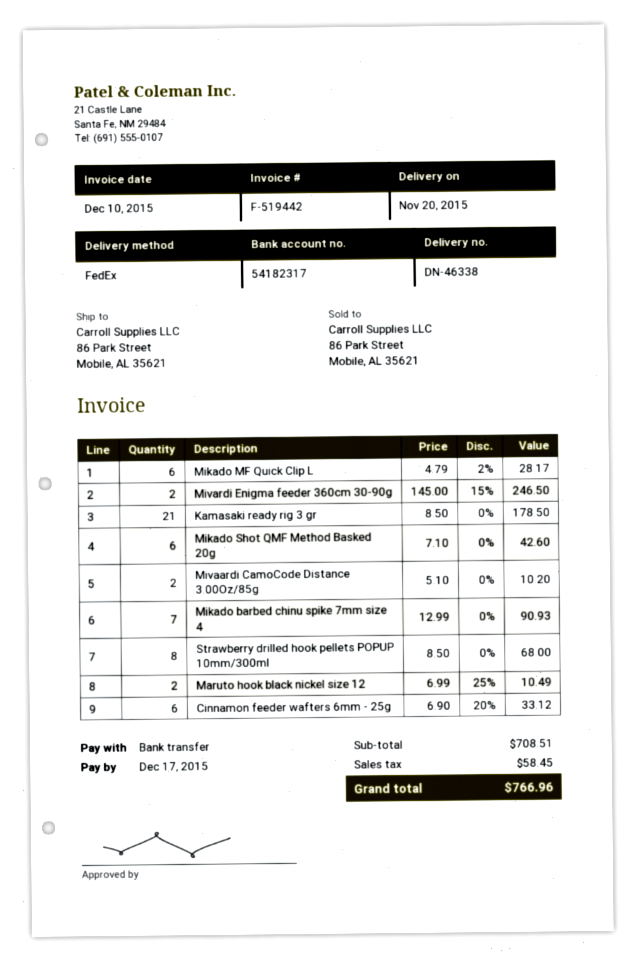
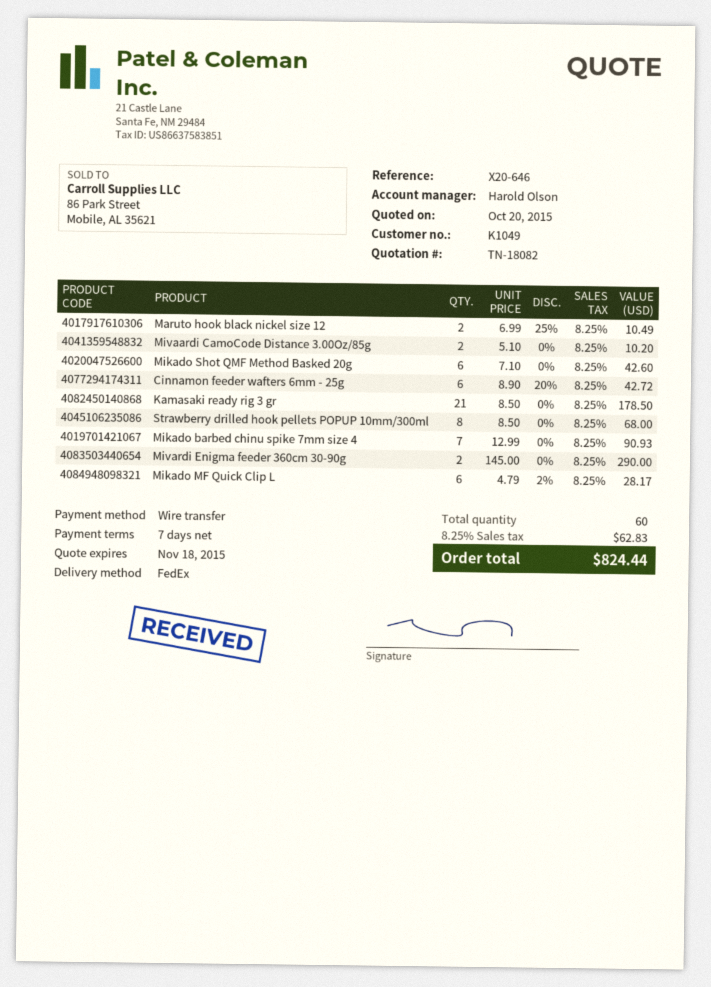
Mivardi Enigma feeder 360cm 30-90g: 2 x 145.00 - 15% = 246.50 -> 2 x 145.00 = 290.00
Cinnamon feeder wafters 6mm - 25g: 6 x 6.90 - 20% = 33.12 -> 6 x 8.90 - 20% = 42.72
tax: 58.45 -> 62.83
total: 766.96 -> 824.44

